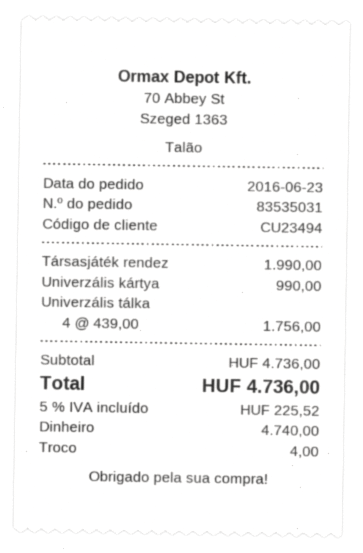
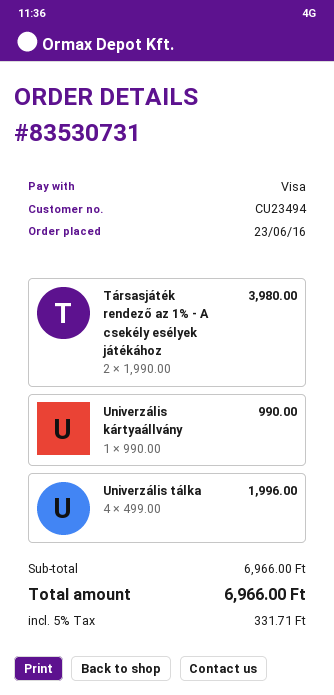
order number: 83535031 -> 83530731
payment method: cash -> Visa
Társasjáték rendez: 1 x 1990.00 = 1990.00 -> 2 x 1990.00 = 3980.00
Univerzális tálka: 4 x 439.00 = 1756.00 -> 4 x 499.00 = 1996.00
subtotal: 4736.00 -> 6966.00
tax: 5% = 225.52 -> 5% = 331.71
total: 4736.00 -> 6966.00

